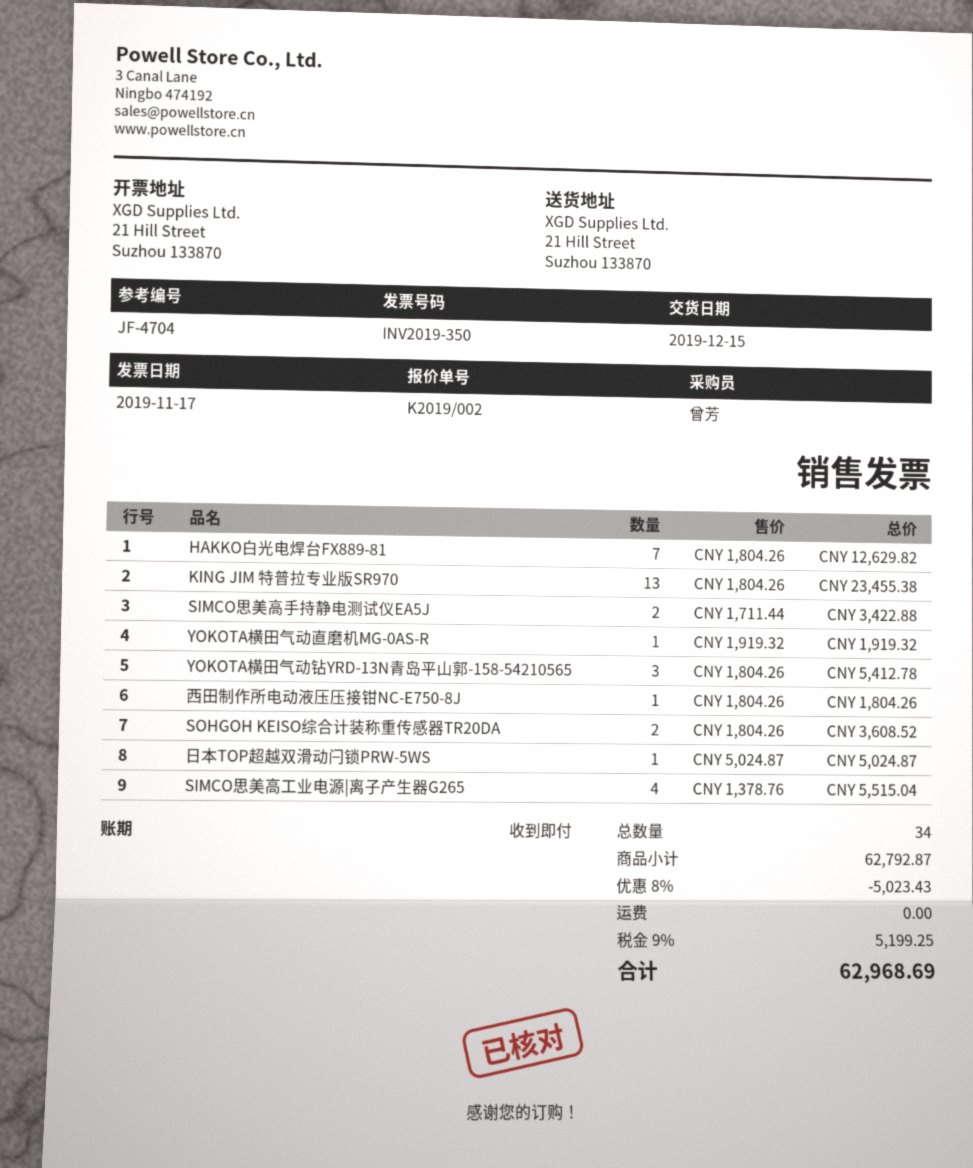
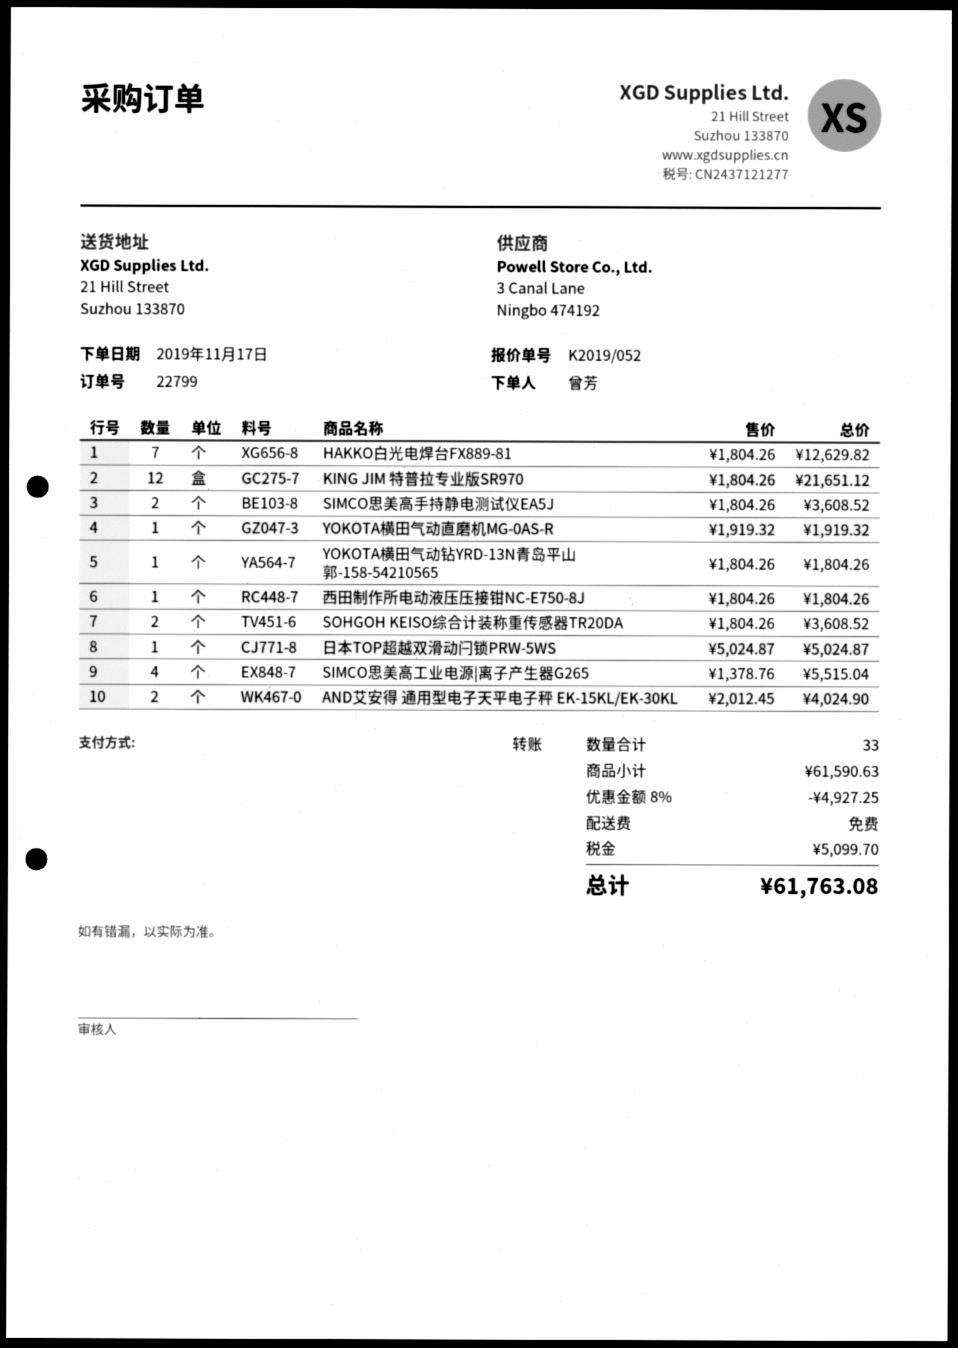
quote number: K2019/002 -> K2019/052
KING JIM 特普拉专业版SR970: 13 x 1804.26 = 23455.38 -> 12 x 1804.26 = 21651.12
SIMCO思美高手持静电测试仪EA5J: 2 x 1711.44 = 3422.88 -> 2 x 1804.26 = 3608.52
YOKOTA横田气动钻YRD-13N青岛平山郭-158-54210565: 3 x 1804.26 = 5412.78 -> 1 x 1804.26 = 1804.26
AND艾安得 通用型电子天平电子秤 EK-15KL/EK-30KL: none -> 2 x 2012.45 = 4024.90
total quantity: 34 -> 33
subtotal: 62792.87 -> 61590.63
discount: 8% = 5023.43 -> 8% = 4927.25
tax: 5199.25 -> 5099.70
total: 62968.69 -> 61763.08

